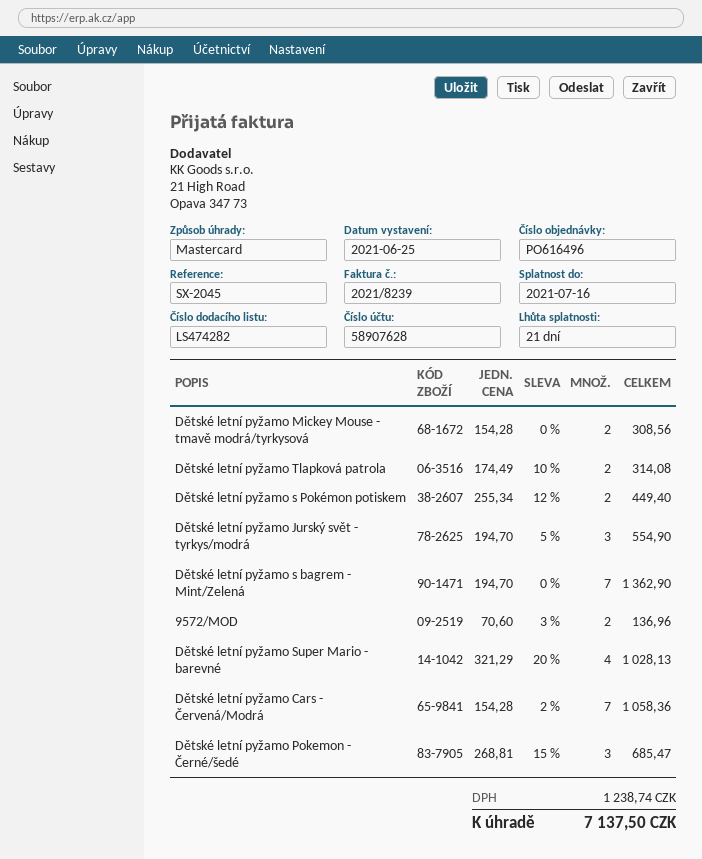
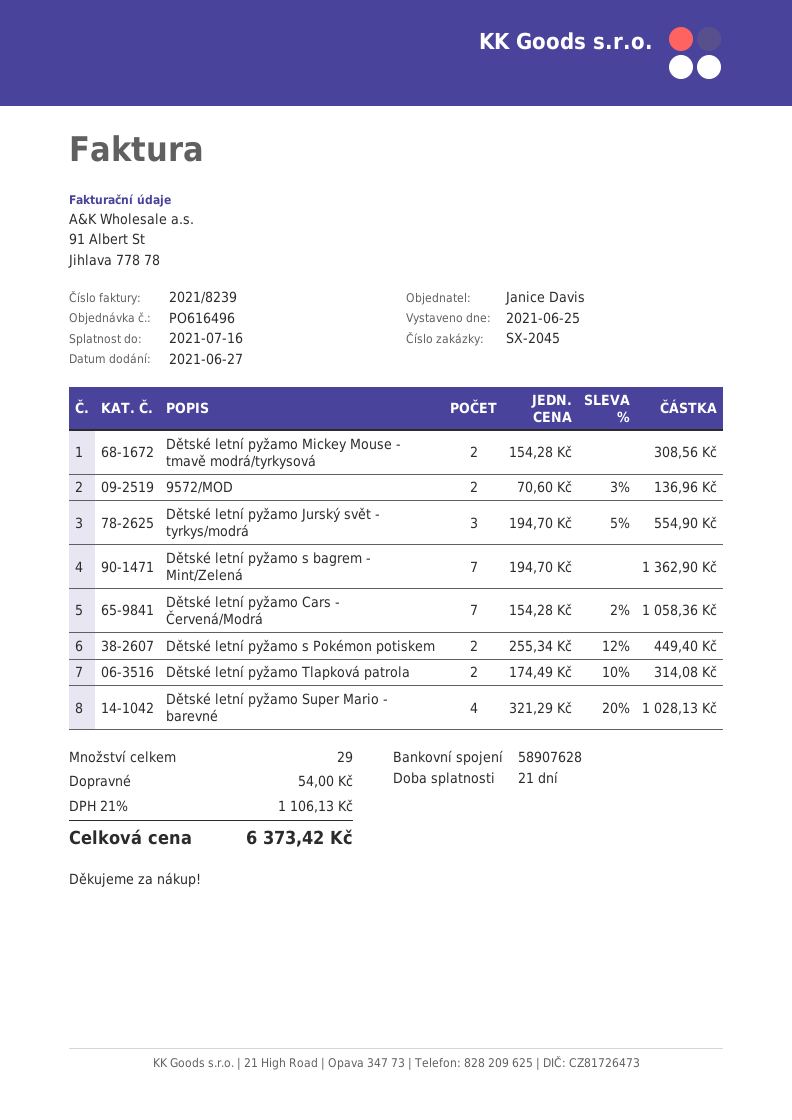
Dětské letní pyžamo Pokemon - Černé/šedé: 3 x 268.81 - 15% = 685.47 -> none
shipping: none -> 54.00
tax: 1238.74 -> 1106.13
total: 7137.50 -> 6373.42

